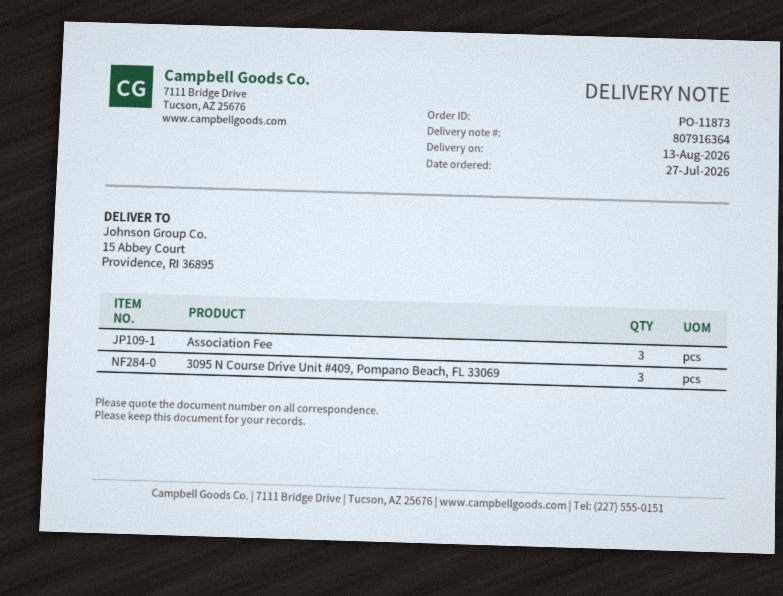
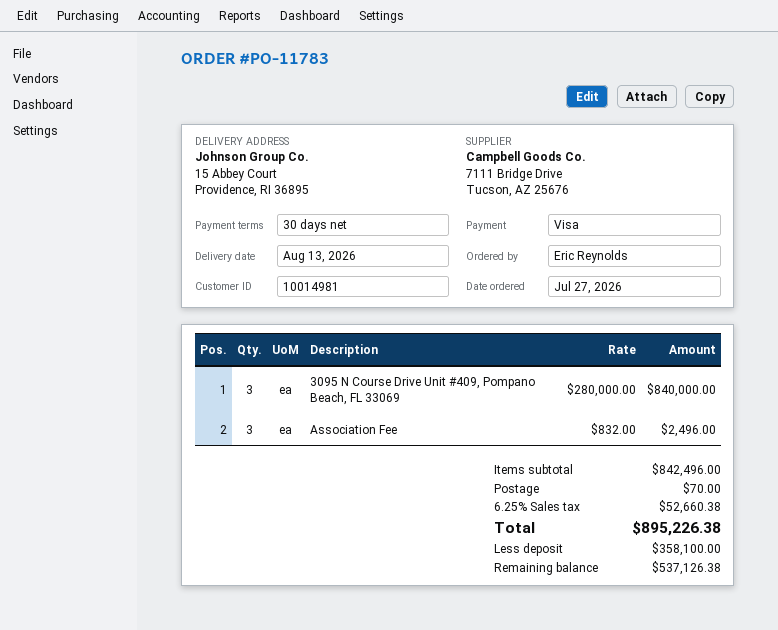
order number: PO-11873 -> PO-11783

